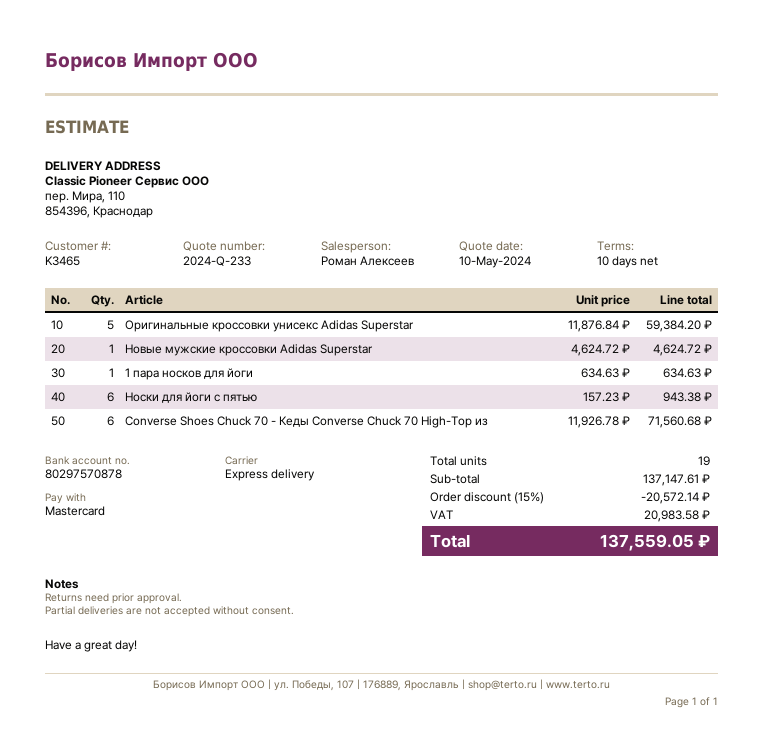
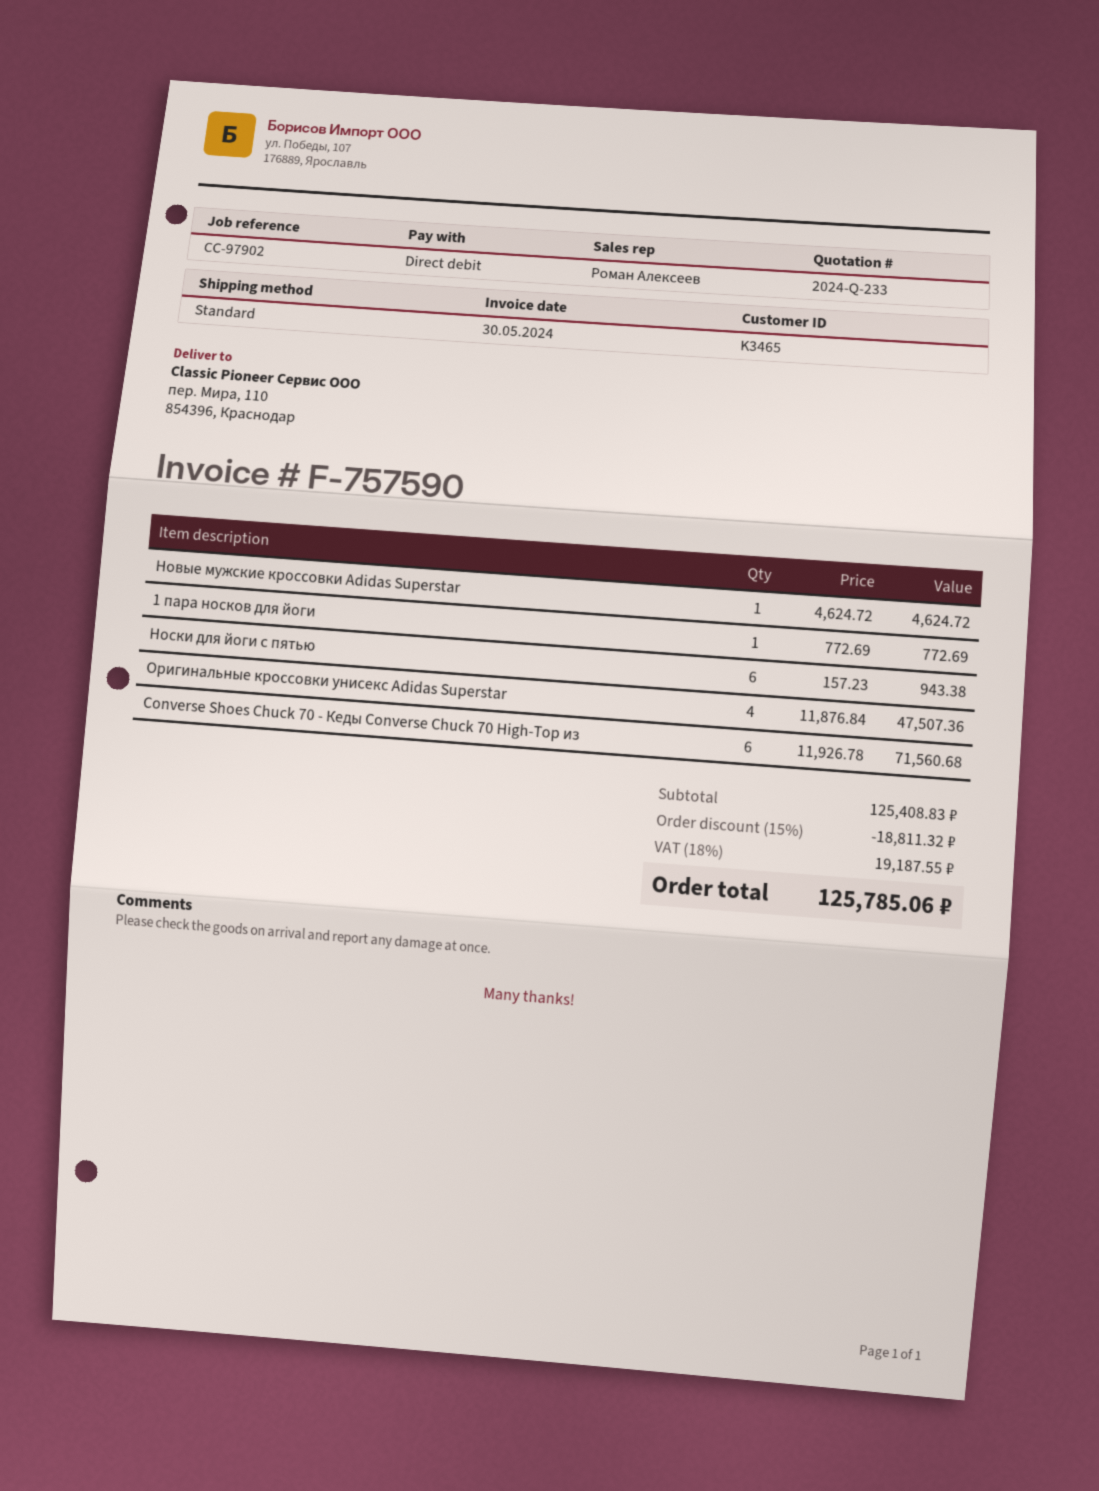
payment method: Mastercard -> direct debit
shipping method: express -> standard
Оригинальные кроссовки унисекс Adidas Superstar: 5 x 11876.84 = 59384.20 -> 4 x 11876.84 = 47507.36
1 пара носков для йоги: 1 x 634.63 = 634.63 -> 1 x 772.69 = 772.69
subtotal: 137147.61 -> 125408.83
discount: 15% = 20572.14 -> 15% = 18811.32
tax: 20983.58 -> 19187.55
total: 137559.05 -> 125785.06

